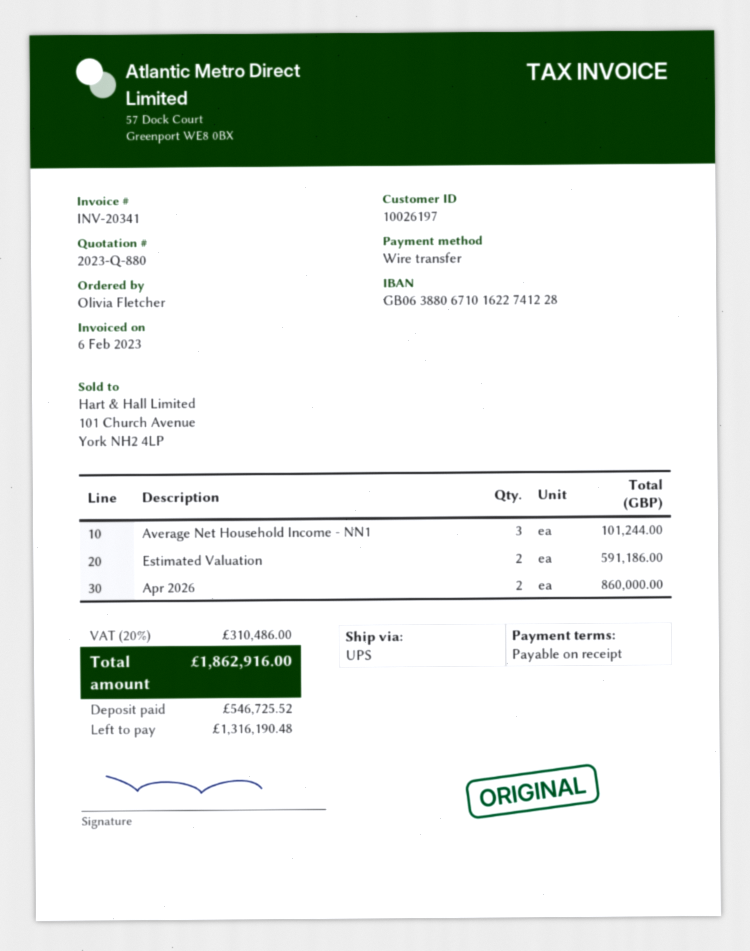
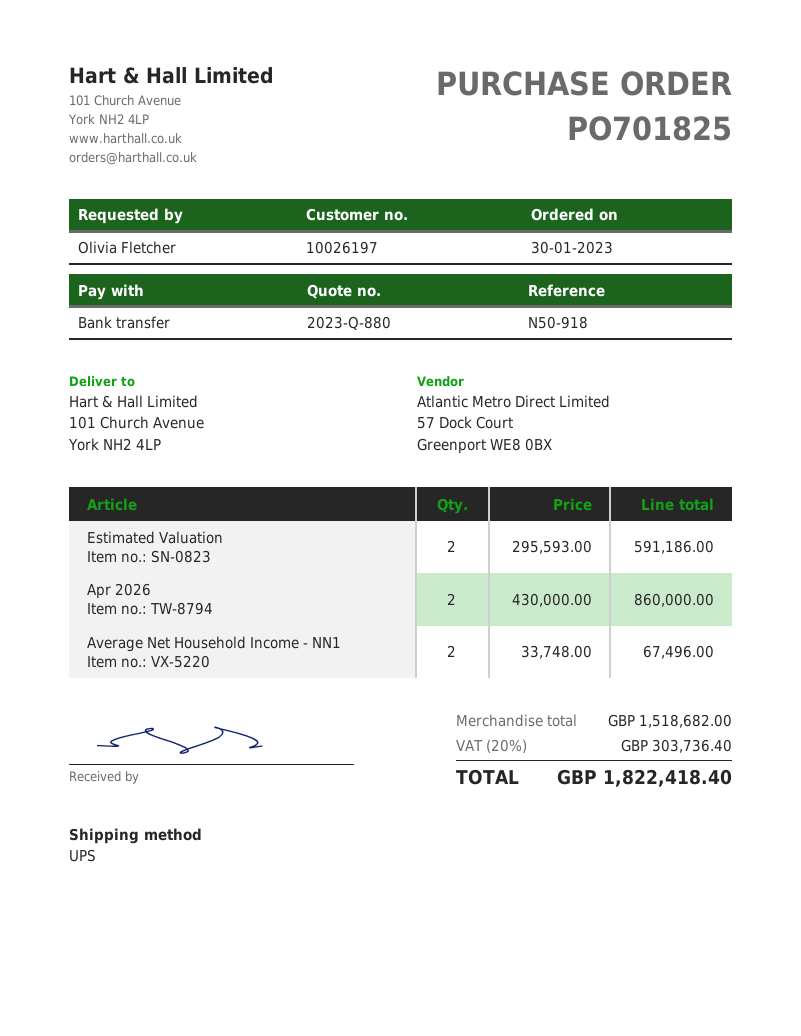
Average Net Household Income - NN1: 3 for 101244.00 -> 2 for 67496.00
tax: 20% = 310486.00 -> 20% = 303736.40
total: 1862916.00 -> 1822418.40

